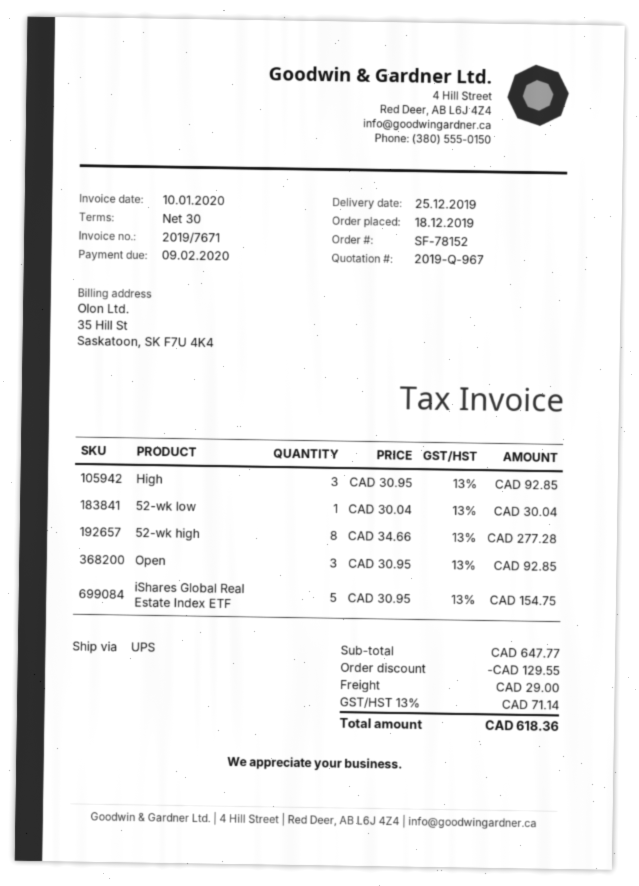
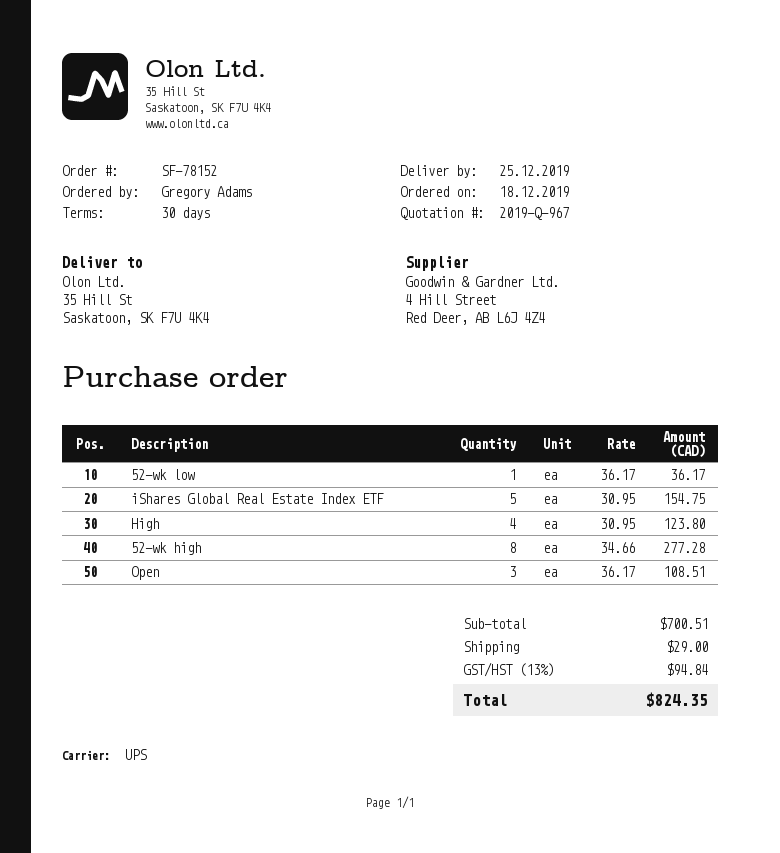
High: 3 x 30.95 = 92.85 -> 4 x 30.95 = 123.80
52-wk low: 1 x 30.04 = 30.04 -> 1 x 36.17 = 36.17
Open: 3 x 30.95 = 92.85 -> 3 x 36.17 = 108.51
subtotal: 647.77 -> 700.51
discount: 129.55 -> none
tax: 13% = 71.14 -> 13% = 94.84
total: 618.36 -> 824.35

